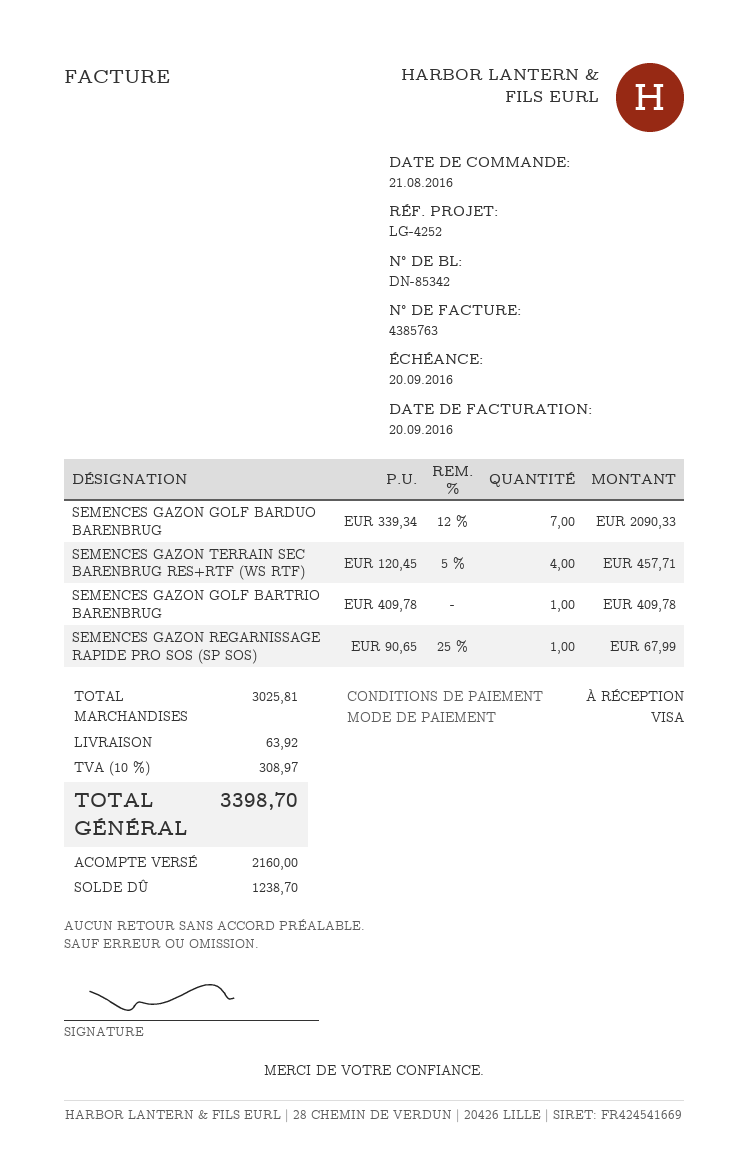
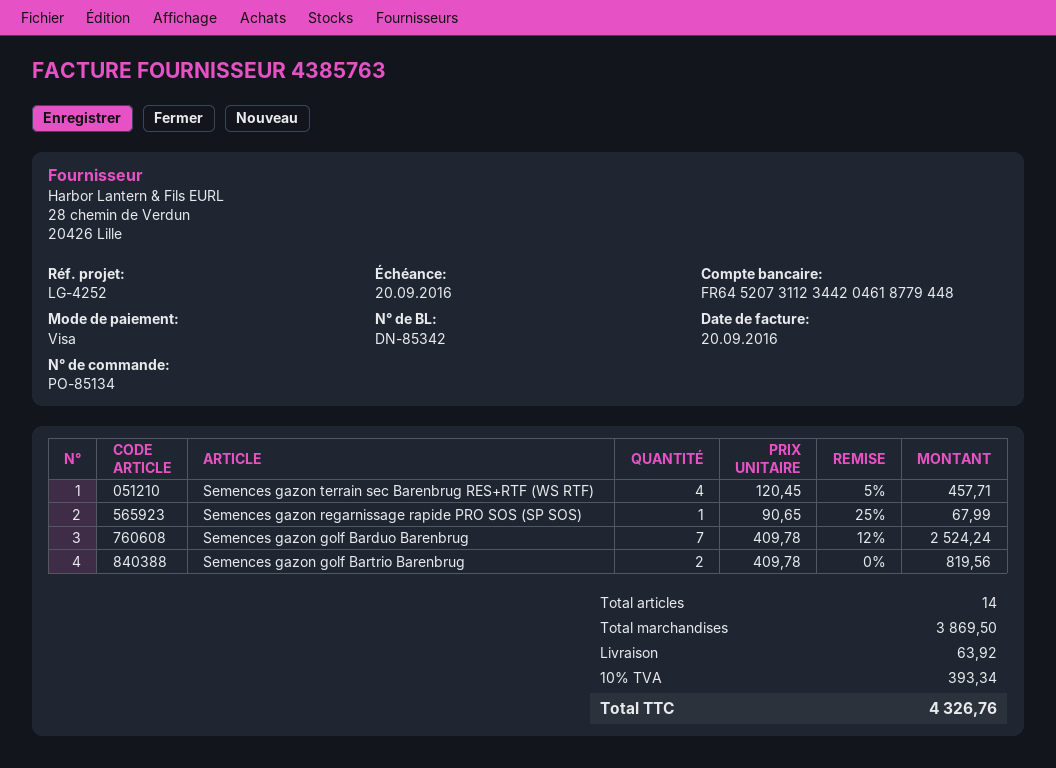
SEMENCES GAZON GOLF BARDUO BARENBRUG: 7 x 339.34 - 12% = 2090.33 -> 7 x 409.78 - 12% = 2524.24
SEMENCES GAZON GOLF BARTRIO BARENBRUG: 1 x 409.78 = 409.78 -> 2 x 409.78 = 819.56
subtotal: 3025.81 -> 3869.50
tax: 10% = 308.97 -> 10% = 393.34
total: 3398.70 -> 4326.76

